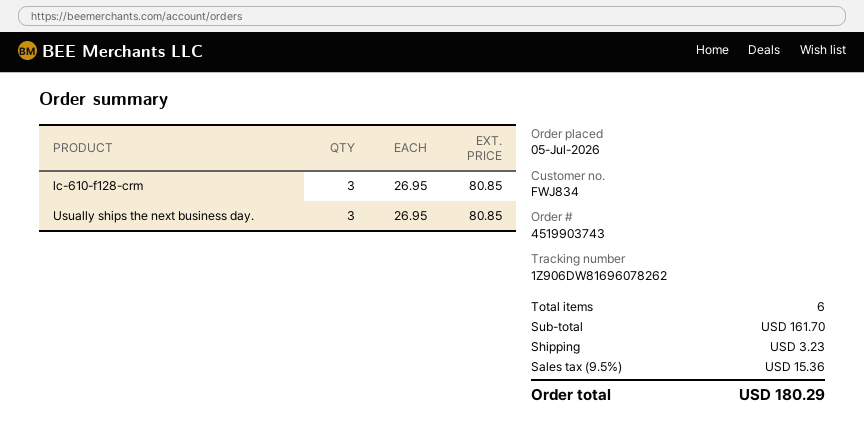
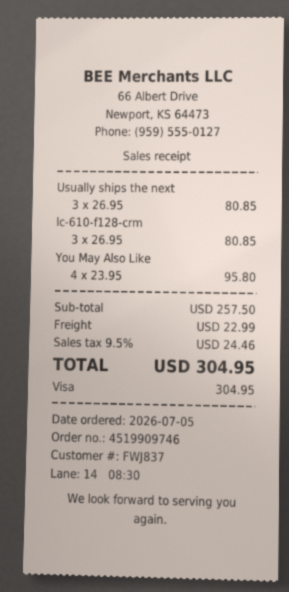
order number: 4519903743 -> 4519909746
customer number: FWJ834 -> FWJ837
You May Also Like: none -> 4 x 23.95 = 95.80
subtotal: 161.70 -> 257.50
shipping: 3.23 -> 22.99
tax: 9.5% = 15.36 -> 9.5% = 24.46
total: 180.29 -> 304.95

